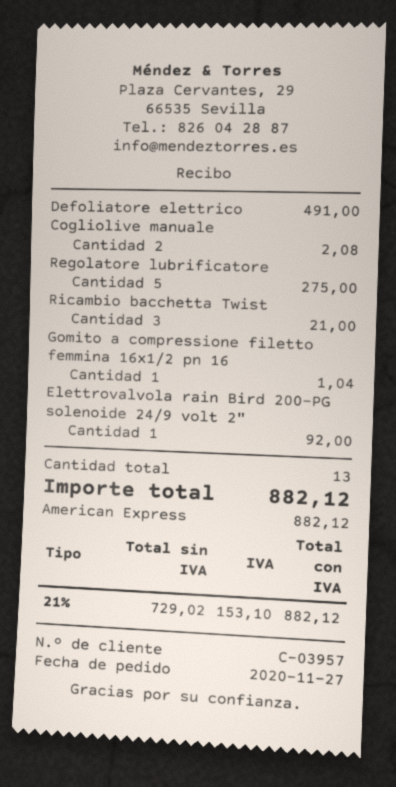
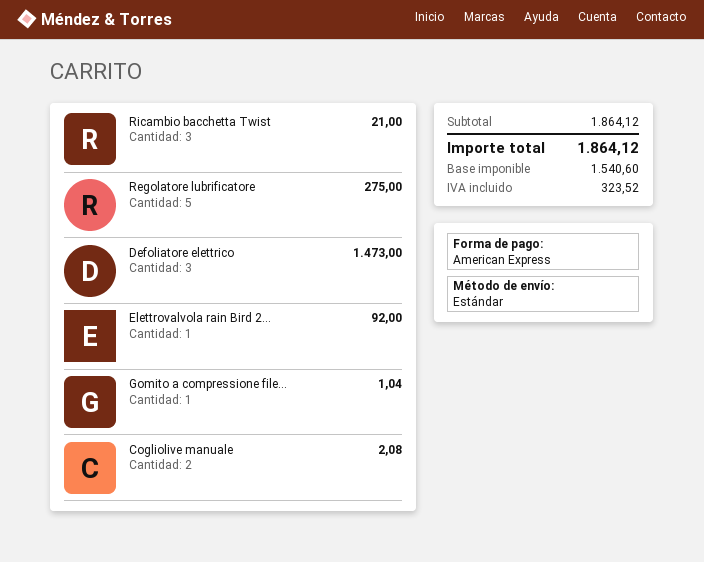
Defoliatore elettrico: 1 for 491.00 -> 3 for 1473.00
net: 729.02 -> 1540.60
tax: 153.10 -> 323.52
total: 882.12 -> 1864.12

